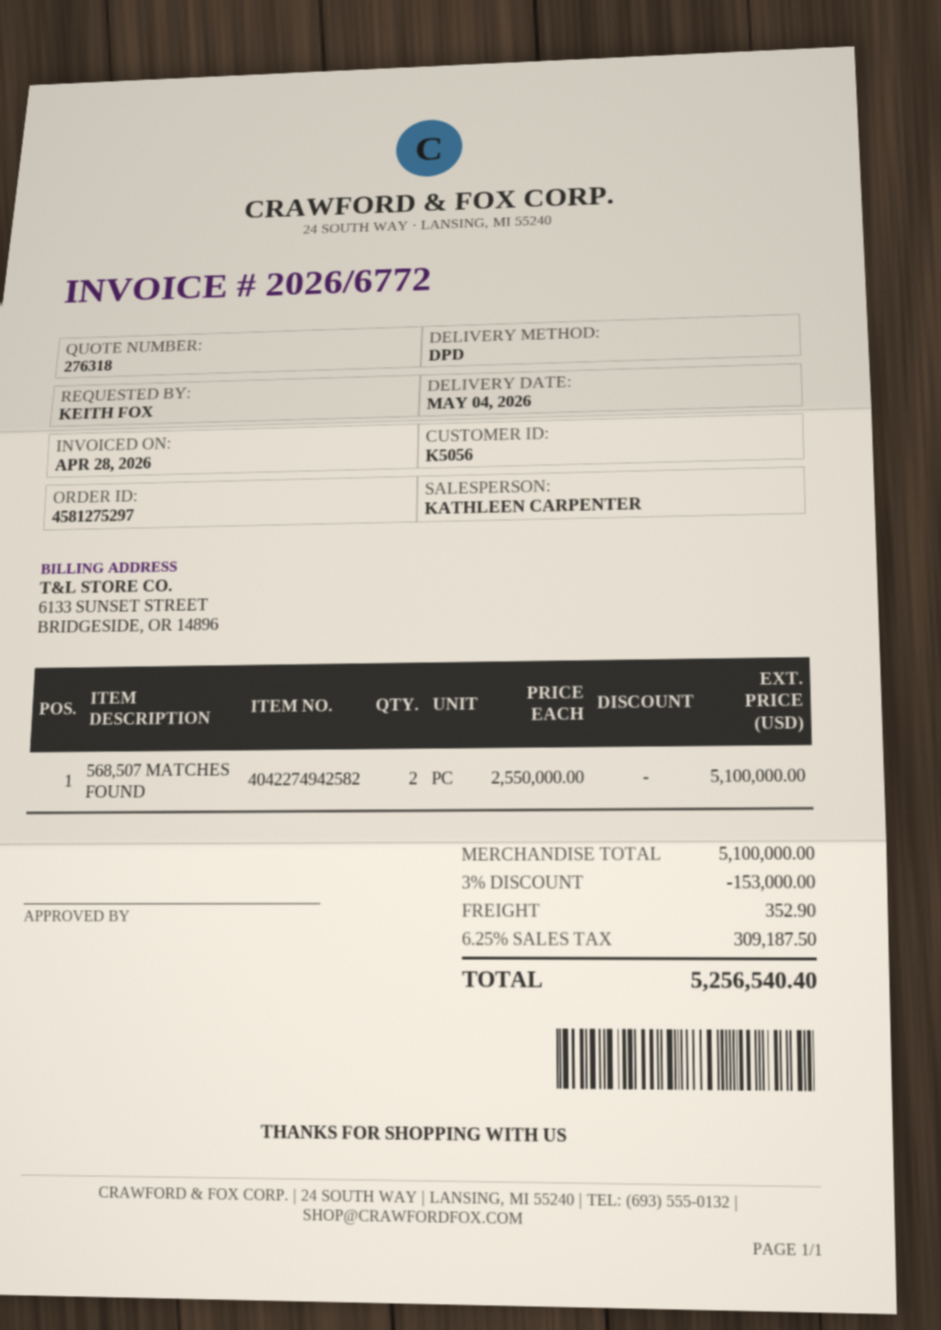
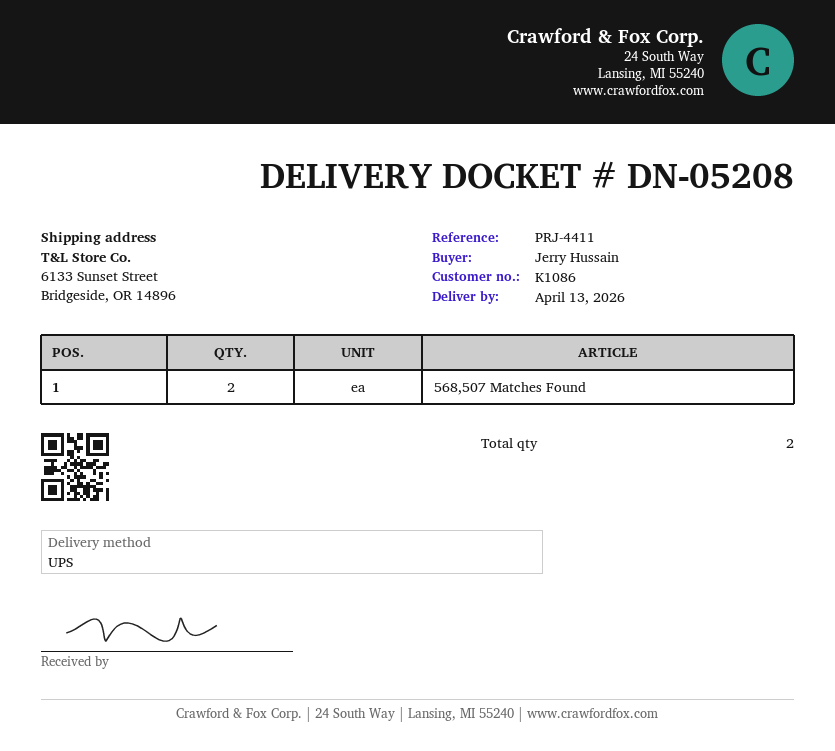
delivery date: 2026-05-04 -> 2026-04-13
customer number: K5056 -> K1086
ordered by: KEITH FOX -> Jerry Hussain
shipping method: DPD -> UPS

